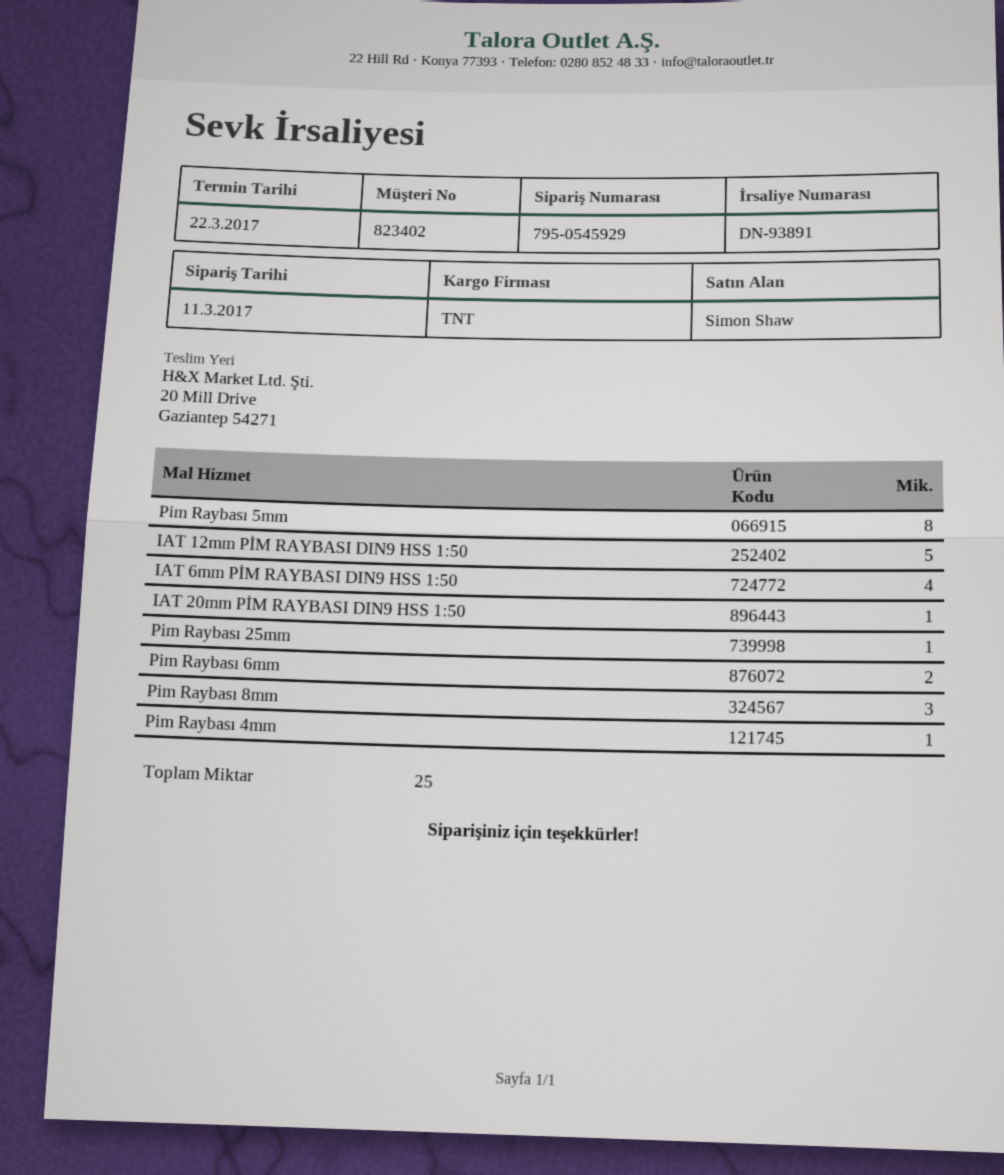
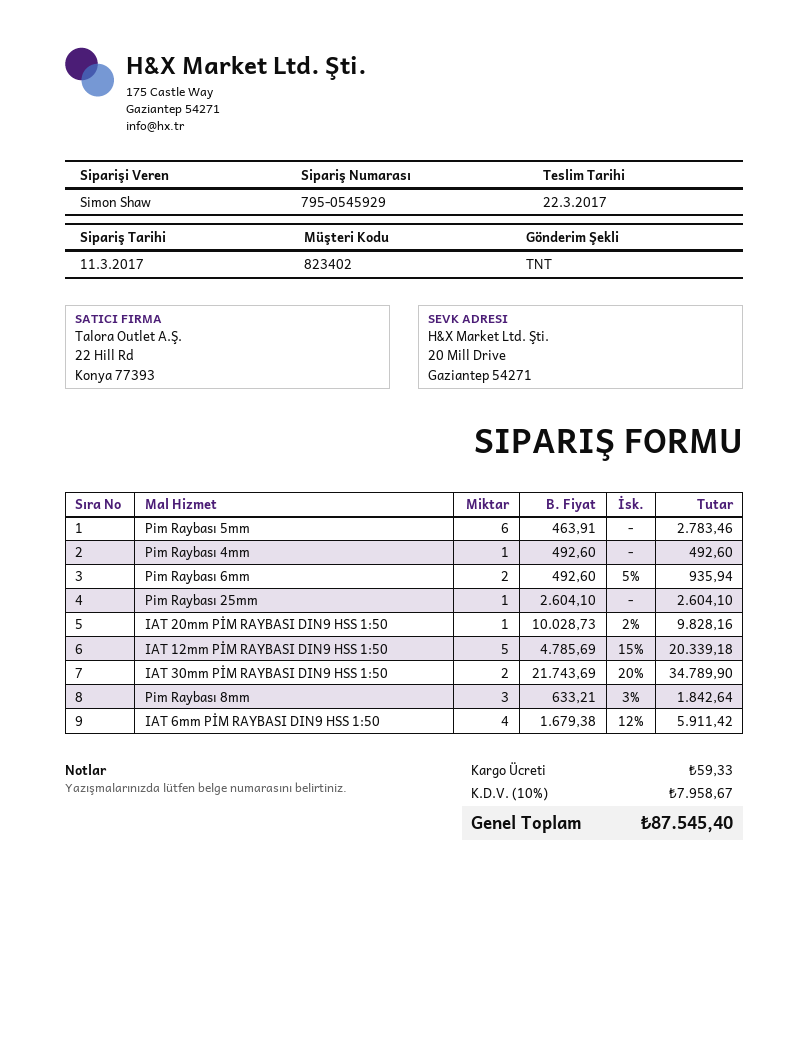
Pim Raybası 5mm: 8 -> 6
IAT 30mm PİM RAYBASI DIN9 HSS 1:50: none -> 2

